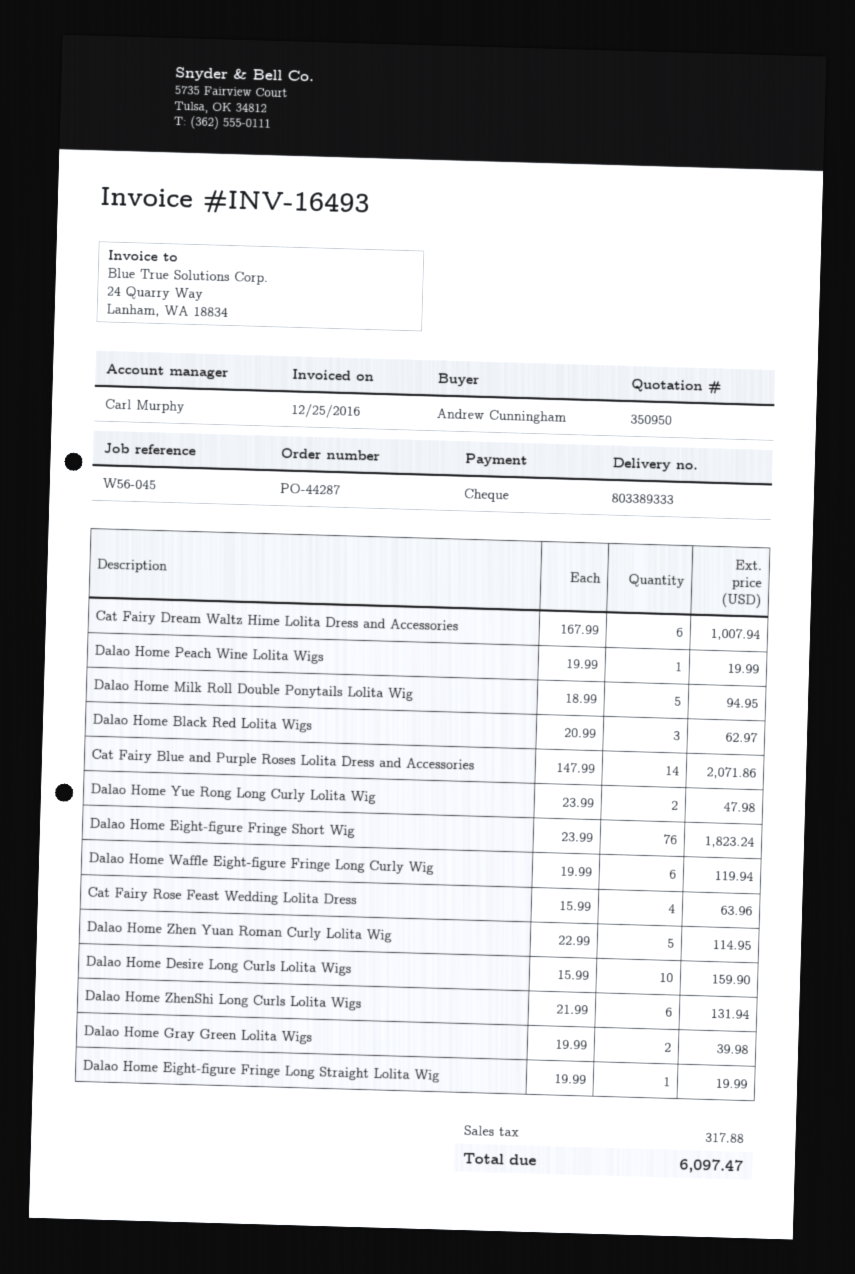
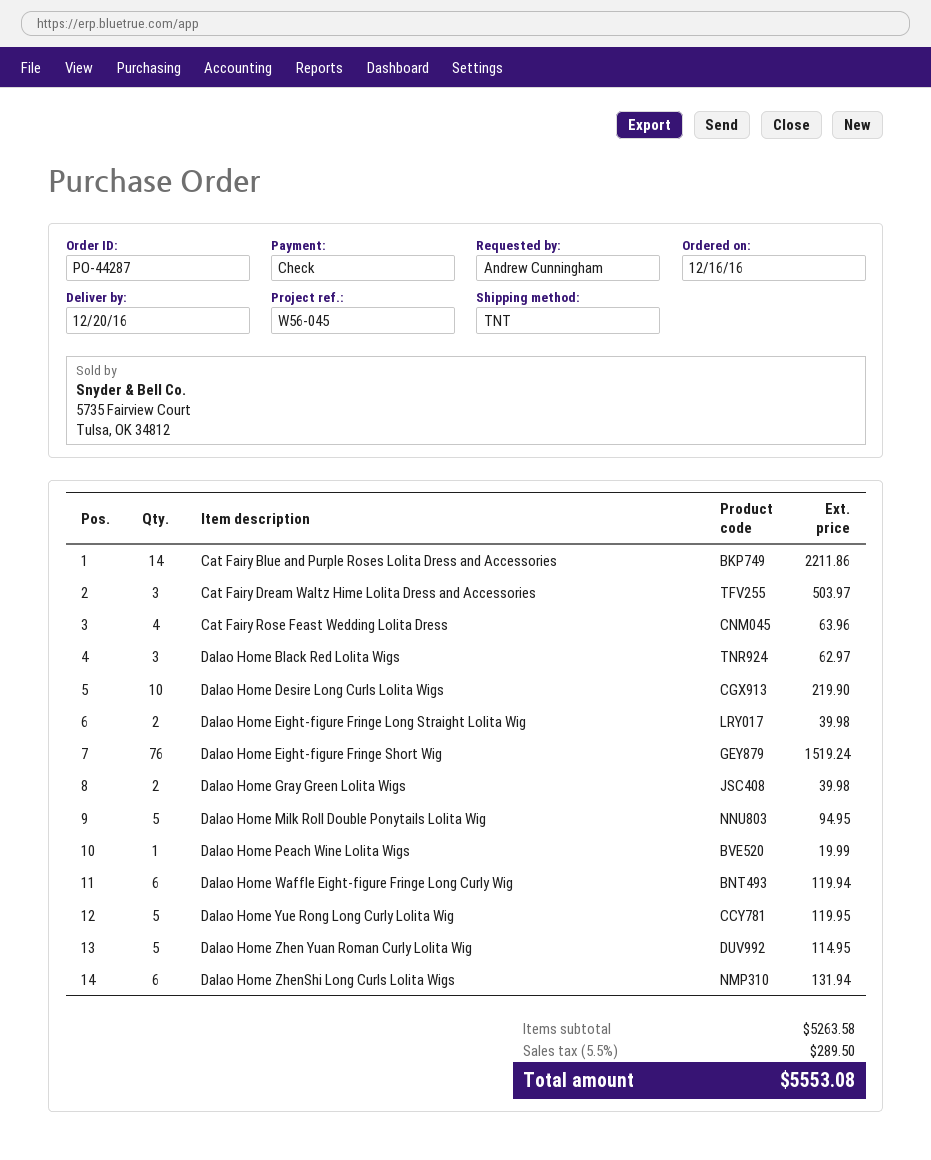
Cat Fairy Dream Waltz Hime Lolita Dress and Accessories: 6 for 1007.94 -> 3 for 503.97
Cat Fairy Blue and Purple Roses Lolita Dress and Accessories: 14 for 2071.86 -> 14 for 2211.86
Dalao Home Yue Rong Long Curly Lolita Wig: 2 for 47.98 -> 5 for 119.95
Dalao Home Eight-figure Fringe Short Wig: 76 for 1823.24 -> 76 for 1519.24
Dalao Home Desire Long Curls Lolita Wigs: 10 for 159.90 -> 10 for 219.90
Dalao Home Eight-figure Fringe Long Straight Lolita Wig: 1 for 19.99 -> 2 for 39.98
tax: 317.88 -> 289.50
total: 6097.47 -> 5553.08

